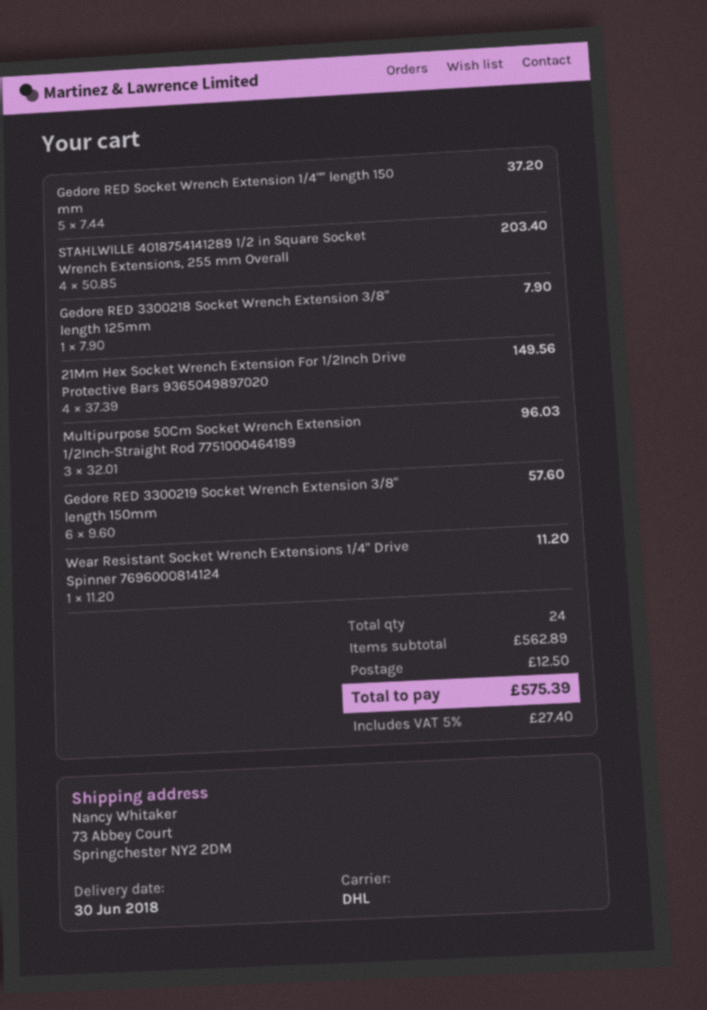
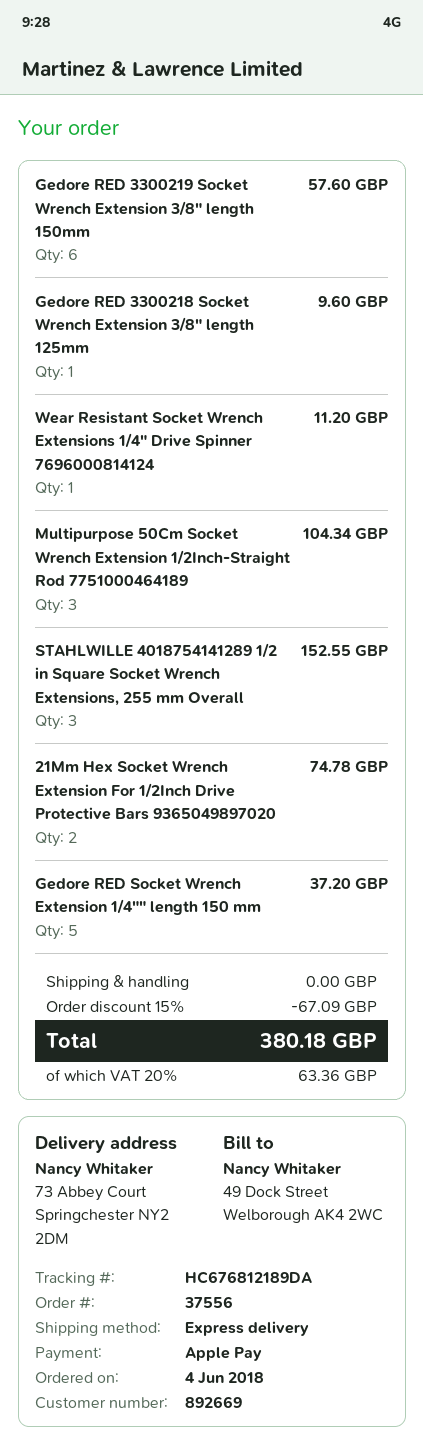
shipping method: DHL -> express
STAHLWILLE 4018754141289 1/2 in Square Socket Wrench Extensions, 255 mm Overall: 4 for 203.40 -> 3 for 152.55
Gedore RED 3300218 Socket Wrench Extension 3/8" length 125mm: 1 for 7.90 -> 1 for 9.60
21Mm Hex Socket Wrench Extension For 1/2Inch Drive Protective Bars 9365049897020: 4 for 149.56 -> 2 for 74.78
Multipurpose 50Cm Socket Wrench Extension 1/2Inch-Straight Rod 7751000464189: 3 for 96.03 -> 3 for 104.34
discount: none -> 15% = 67.09
shipping: 12.50 -> 0.00
tax: 5% = 27.40 -> 20% = 63.36
total: 575.39 -> 380.18

